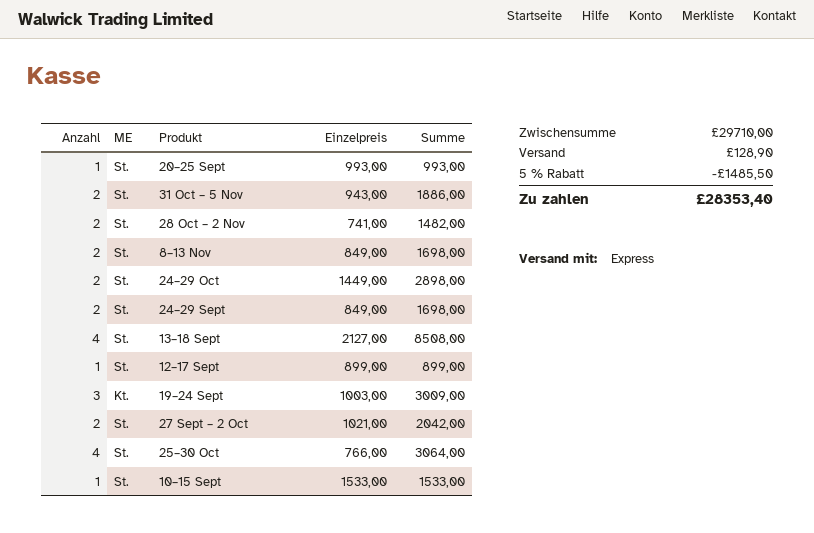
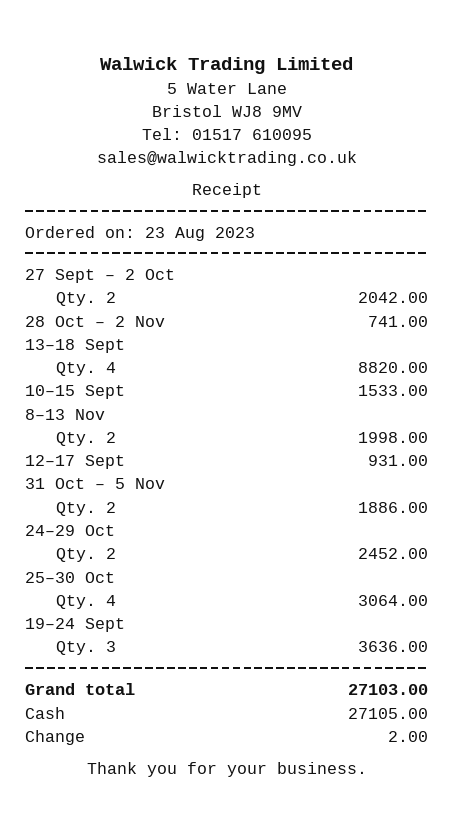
20–25 Sept: 1 for 993.00 -> none
28 Oct – 2 Nov: 2 for 1482.00 -> 1 for 741.00
8–13 Nov: 2 for 1698.00 -> 2 for 1998.00
24–29 Oct: 2 for 2898.00 -> 2 for 2452.00
24–29 Sept: 2 for 1698.00 -> none
13–18 Sept: 4 for 8508.00 -> 4 for 8820.00
12–17 Sept: 1 for 899.00 -> 1 for 931.00
19–24 Sept: 3 for 3009.00 -> 3 for 3636.00
discount: 5% = 1485.50 -> none
shipping: 128.90 -> none
total: 28353.40 -> 27103.00

